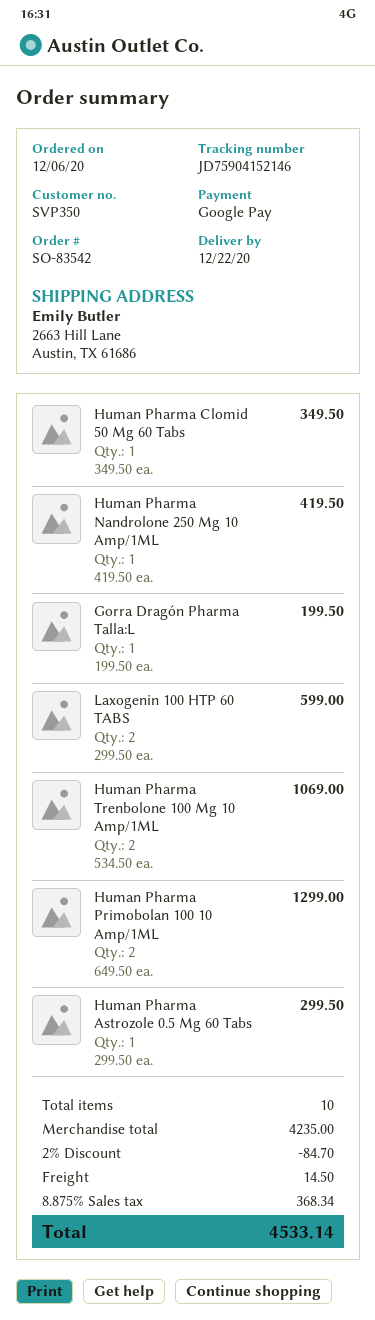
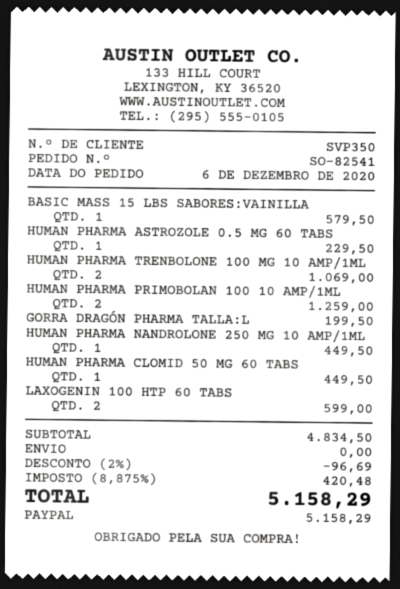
order number: SO-83542 -> SO-82541
payment method: Google Pay -> PayPal
Human Pharma Clomid 50 Mg 60 Tabs: 1 for 349.50 -> 1 for 449.50
Human Pharma Nandrolone 250 Mg 10 Amp/1ML: 1 for 419.50 -> 1 for 449.50
Human Pharma Primobolan 100 10 Amp/1ML: 2 for 1299.00 -> 2 for 1259.00
Human Pharma Astrozole 0.5 Mg 60 Tabs: 1 for 299.50 -> 1 for 229.50
BASIC MASS 15 LBS SABORES:VAINILLA: none -> 1 for 579.50
subtotal: 4235.00 -> 4834.50
discount: 2% = 84.70 -> 2% = 96.69
shipping: 14.50 -> 0.00
tax: 8.875% = 368.34 -> 8.875% = 420.48
total: 4533.14 -> 5158.29

